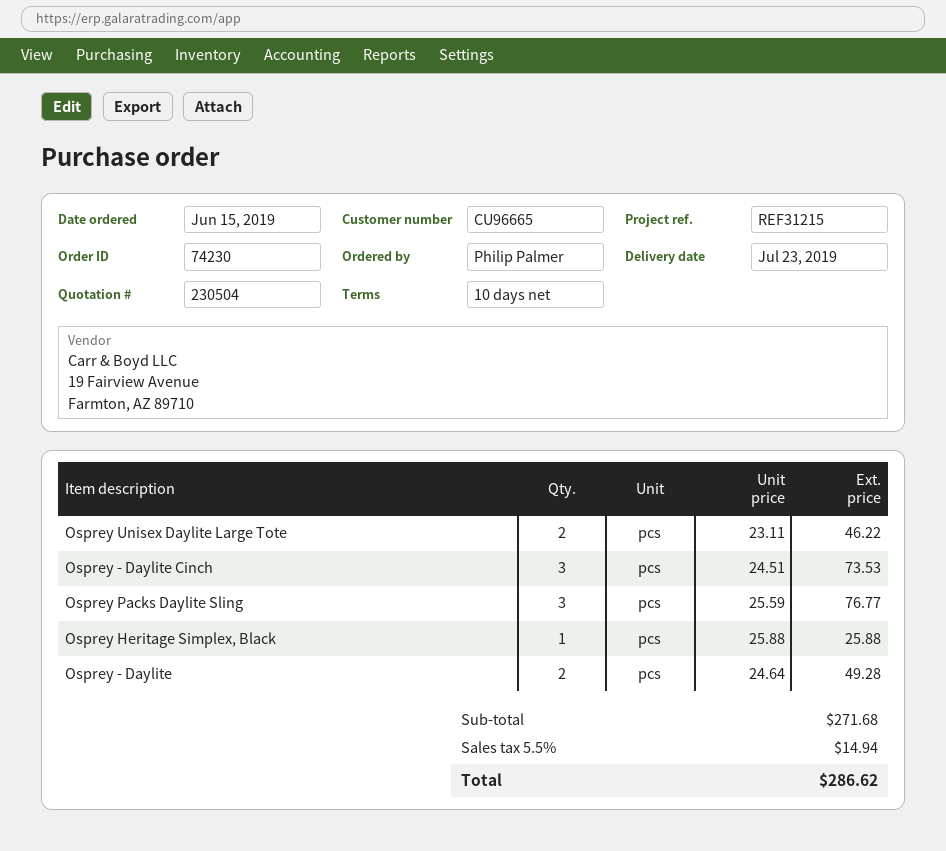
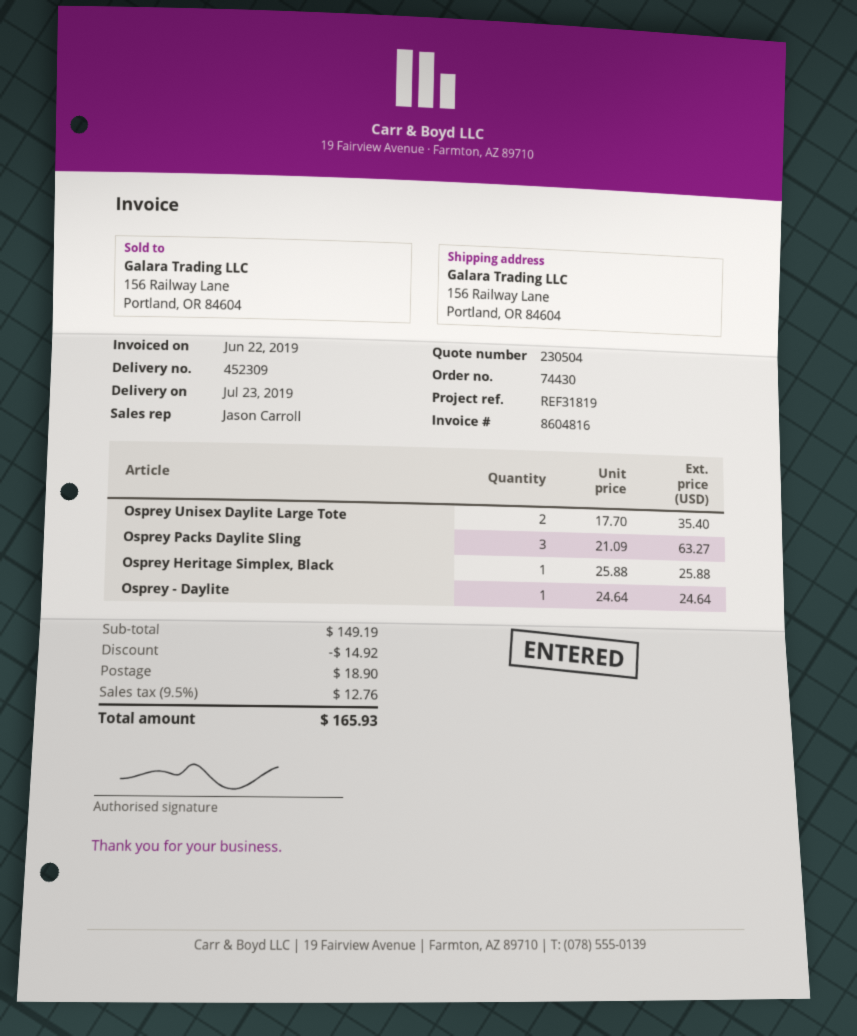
order number: 74230 -> 74430
reference: REF31215 -> REF31819
Osprey Unisex Daylite Large Tote: 2 x 23.11 = 46.22 -> 2 x 17.70 = 35.40
Osprey - Daylite Cinch: 3 x 24.51 = 73.53 -> none
Osprey Packs Daylite Sling: 3 x 25.59 = 76.77 -> 3 x 21.09 = 63.27
Osprey - Daylite: 2 x 24.64 = 49.28 -> 1 x 24.64 = 24.64
subtotal: 271.68 -> 149.19
discount: none -> 14.92
shipping: none -> 18.90
tax: 5.5% = 14.94 -> 9.5% = 12.76
total: 286.62 -> 165.93

